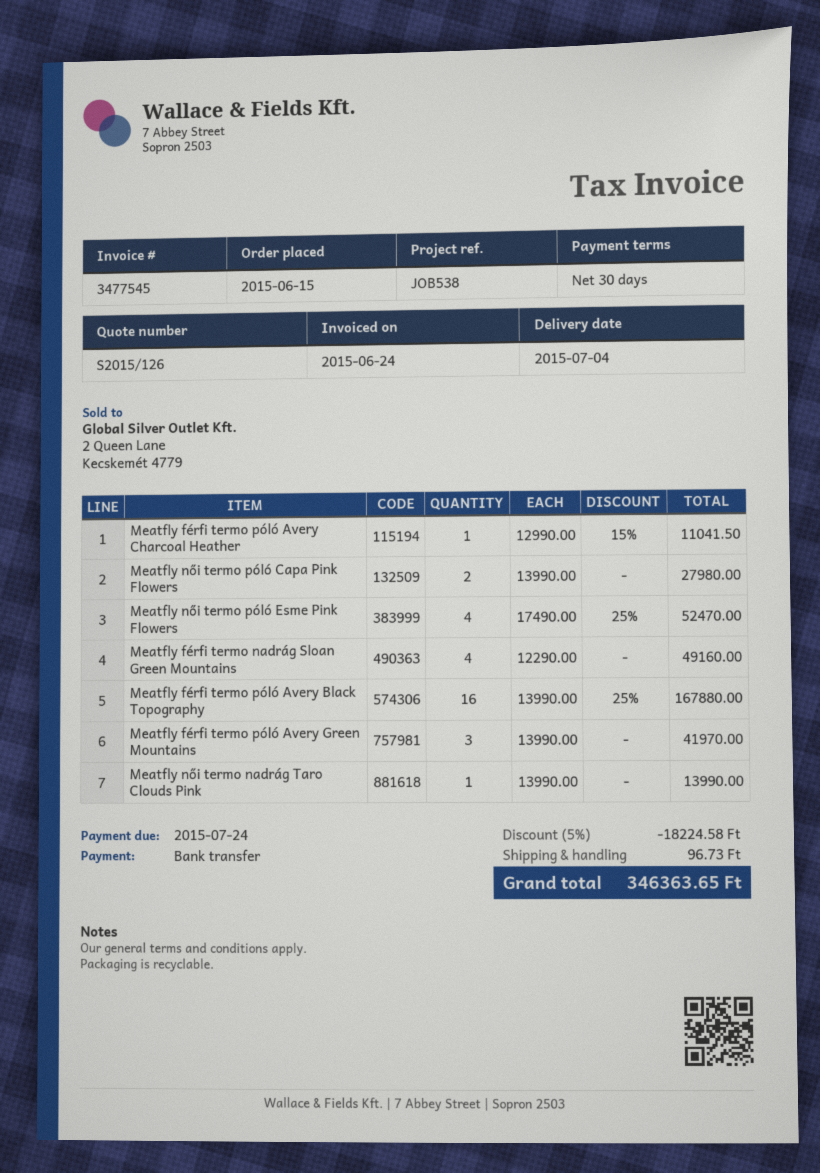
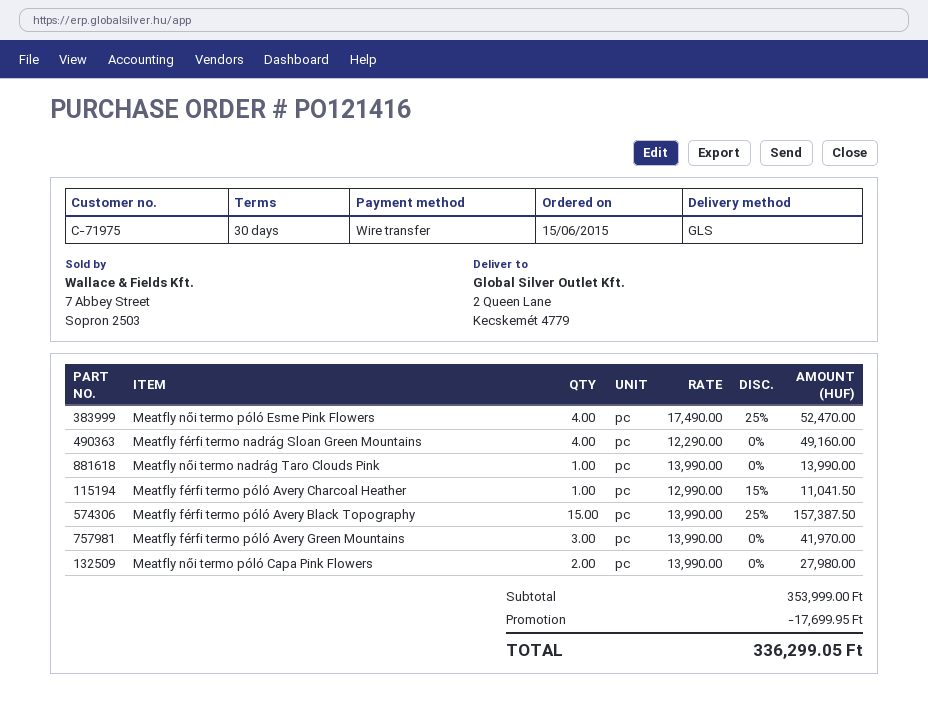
Meatfly férfi termo póló Avery Black Topography: 16 x 13990.00 - 25% = 167880.00 -> 15 x 13990.00 - 25% = 157387.50
discount: 18224.58 -> 17699.95
shipping: 96.73 -> none
total: 346363.65 -> 336299.05

